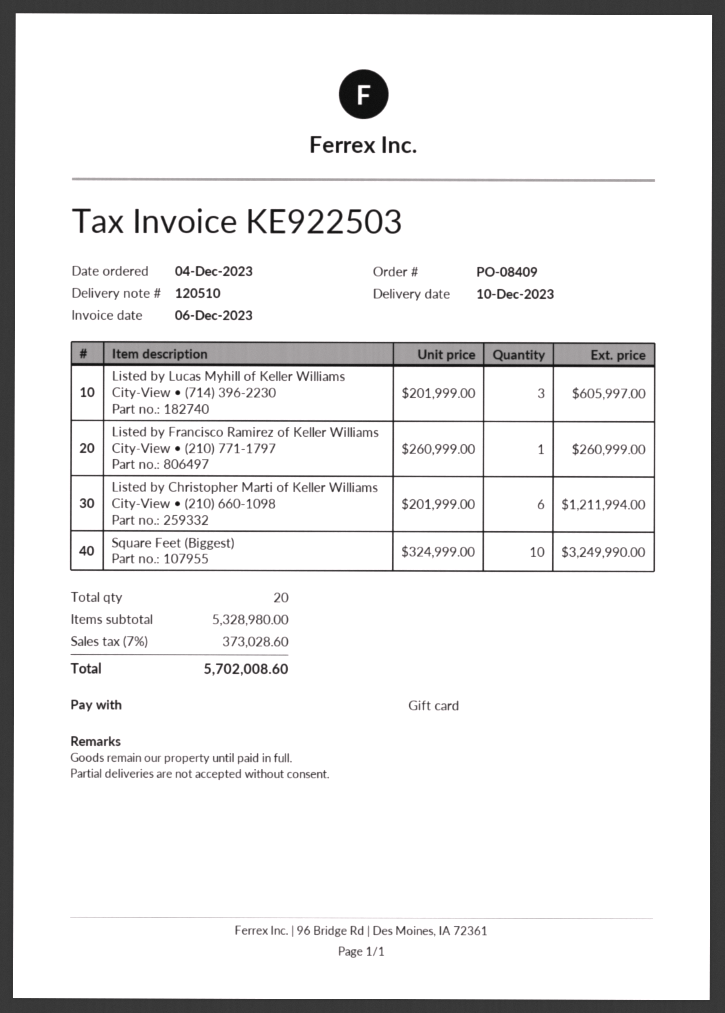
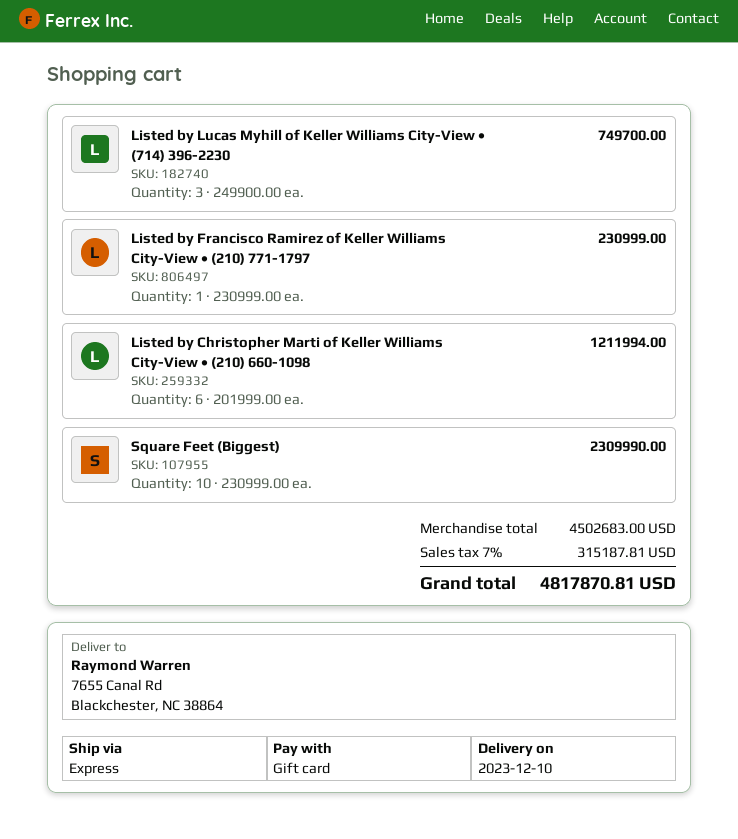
Listed by Lucas Myhill of Keller Williams City-View • (714) 396-2230: 3 x 201999.00 = 605997.00 -> 3 x 249900.00 = 749700.00
Listed by Francisco Ramirez of Keller Williams City-View • (210) 771-1797: 1 x 260999.00 = 260999.00 -> 1 x 230999.00 = 230999.00
Square Feet (Biggest): 10 x 324999.00 = 3249990.00 -> 10 x 230999.00 = 2309990.00
subtotal: 5328980.00 -> 4502683.00
tax: 7% = 373028.60 -> 7% = 315187.81
total: 5702008.60 -> 4817870.81

